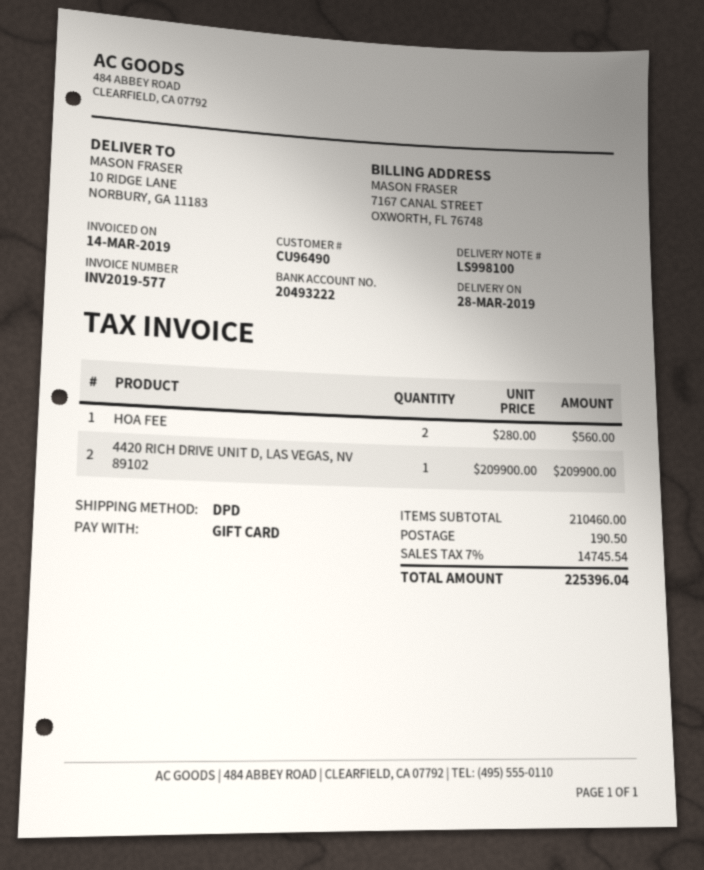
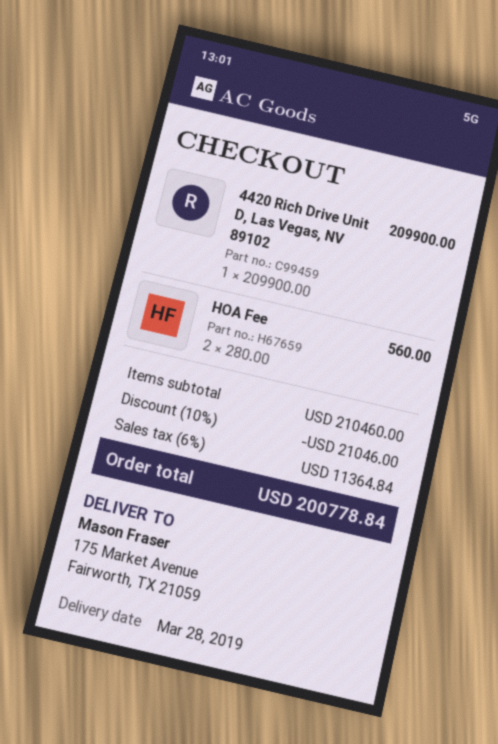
ship to: 10 RIDGE LANE, NORBURY, GA 11183 -> 175 Market Avenue, Fairworth, TX 21059
discount: none -> 10% = 21046.00
shipping: 190.50 -> none
tax: 7% = 14745.54 -> 6% = 11364.84
total: 225396.04 -> 200778.84

